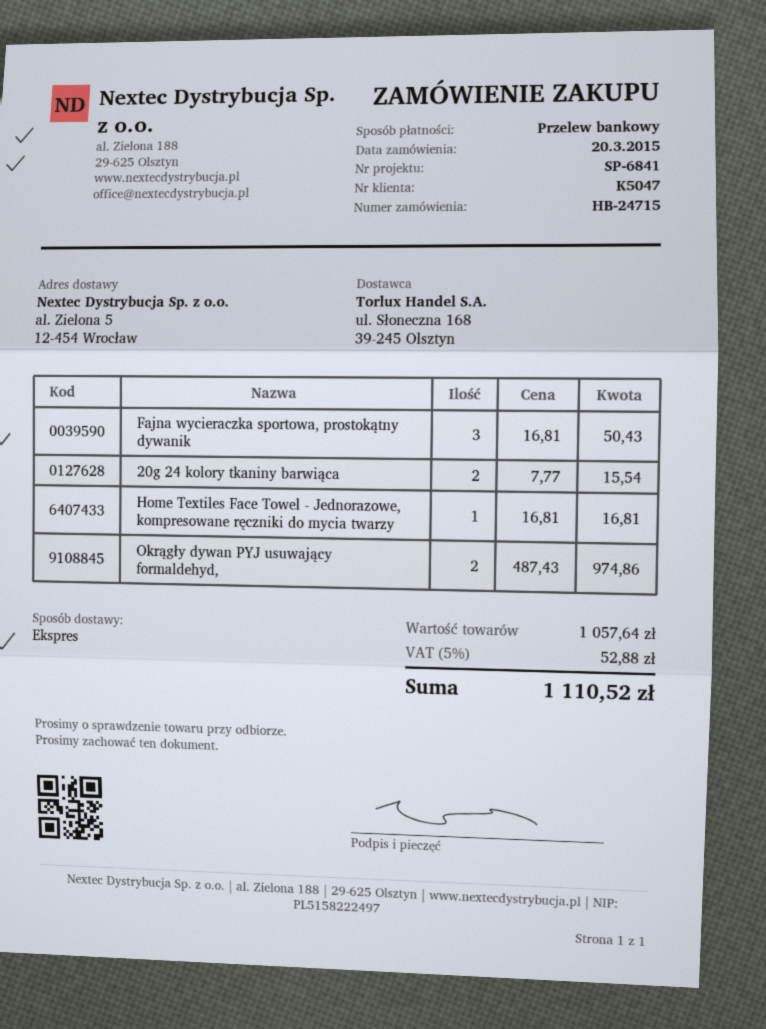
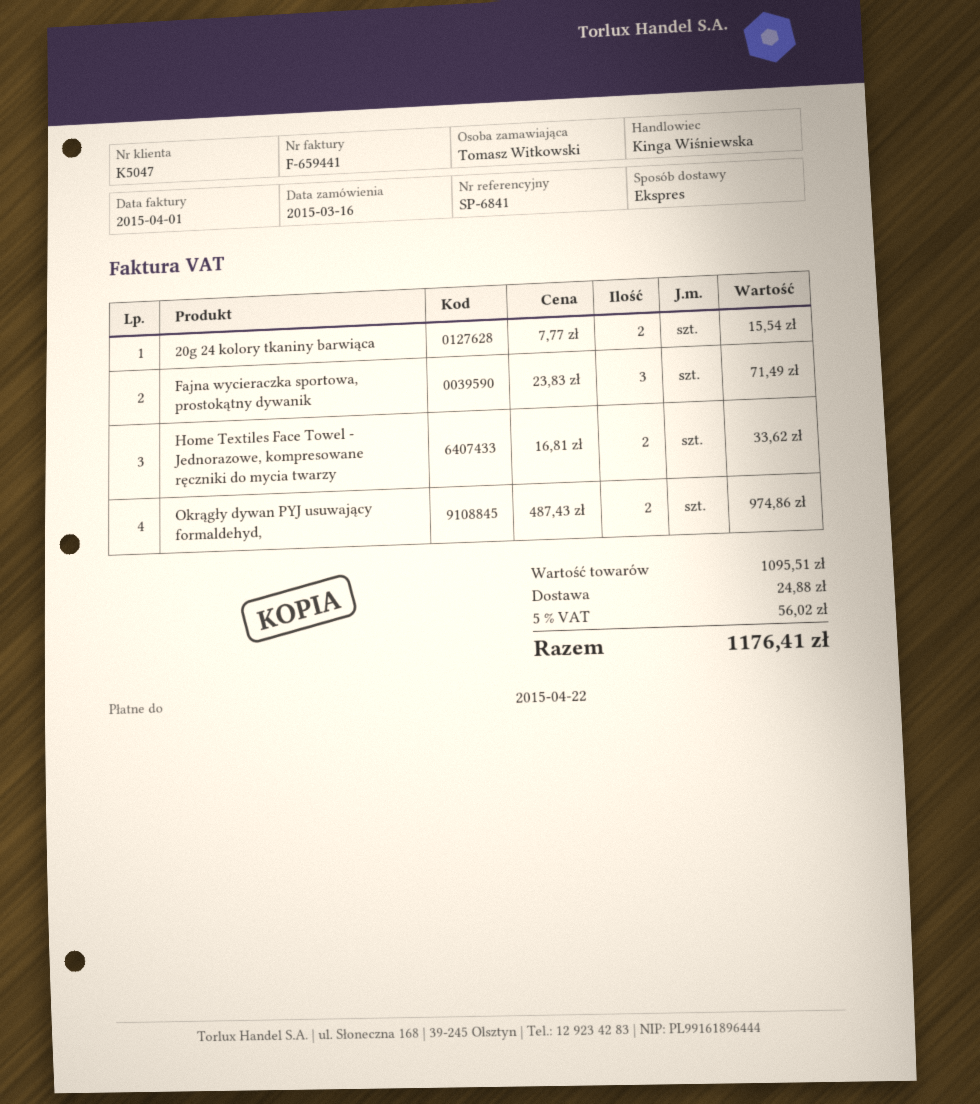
order date: 2015-03-20 -> 2015-03-16
Fajna wycieraczka sportowa, prostokątny dywanik: 3 x 16.81 = 50.43 -> 3 x 23.83 = 71.49
Home Textiles Face Towel - Jednorazowe, kompresowane ręczniki do mycia twarzy: 1 x 16.81 = 16.81 -> 2 x 16.81 = 33.62
subtotal: 1057.64 -> 1095.51
shipping: none -> 24.88
tax: 5% = 52.88 -> 5% = 56.02
total: 1110.52 -> 1176.41

